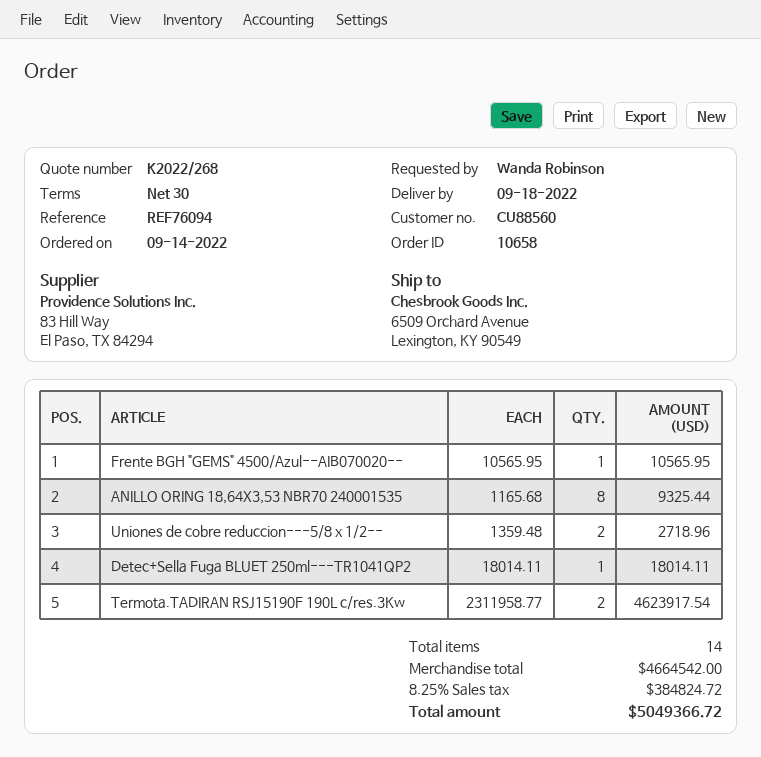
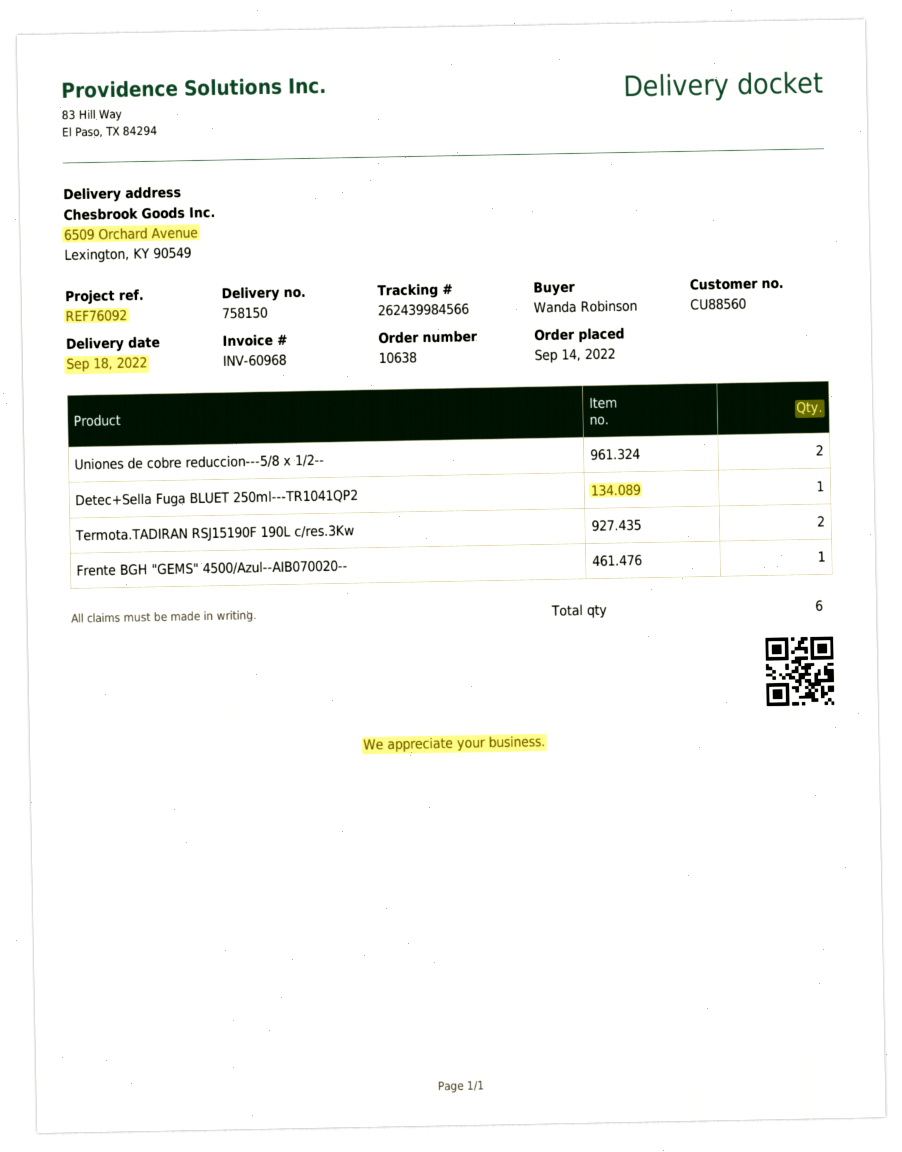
order number: 10658 -> 10638
reference: REF76094 -> REF76092
ANILLO ORING 18,64X3,53 NBR70 240001535: 8 -> none
total quantity: 14 -> 6

